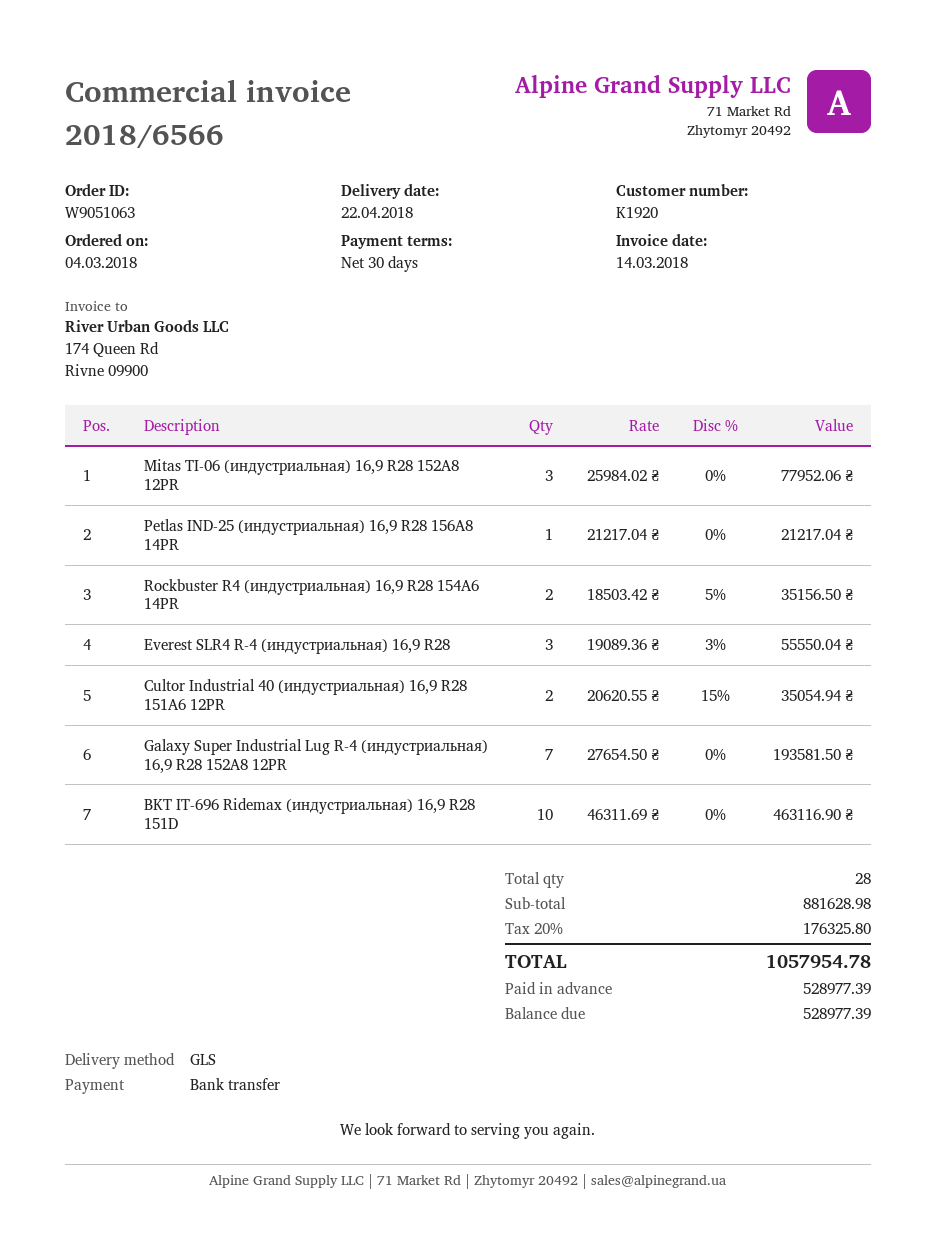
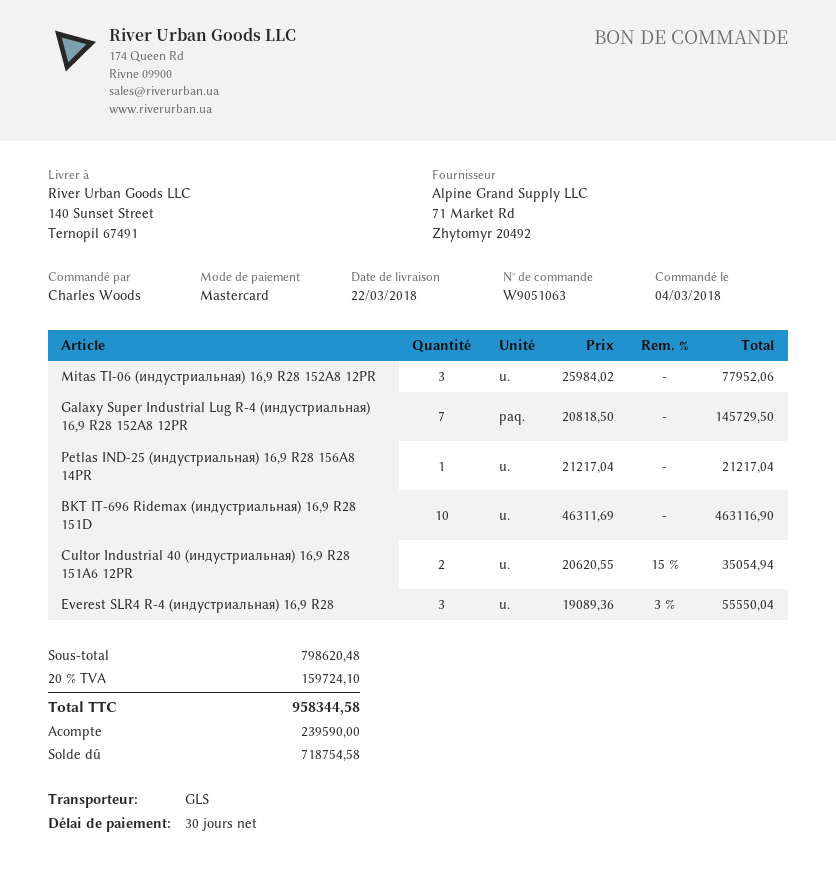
delivery date: 2018-04-22 -> 2018-03-22
payment method: bank transfer -> Mastercard
Rockbuster R4 (индустриальная) 16,9 R28 154A6 14PR: 2 x 18503.42 - 5% = 35156.50 -> none
Galaxy Super Industrial Lug R-4 (индустриальная) 16,9 R28 152A8 12PR: 7 x 27654.50 = 193581.50 -> 7 x 20818.50 = 145729.50
subtotal: 881628.98 -> 798620.48
tax: 20% = 176325.80 -> 20% = 159724.10
total: 1057954.78 -> 958344.58
deposit: 528977.39 -> 239590.00
balance: 528977.39 -> 718754.58

